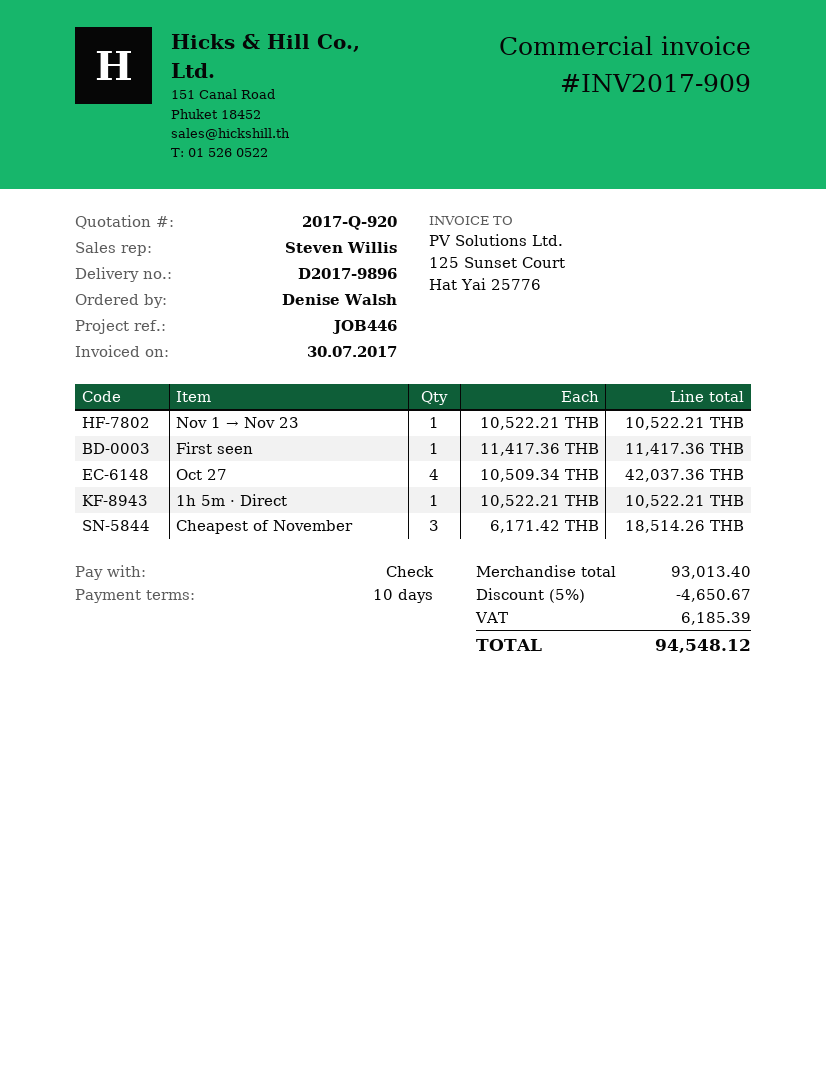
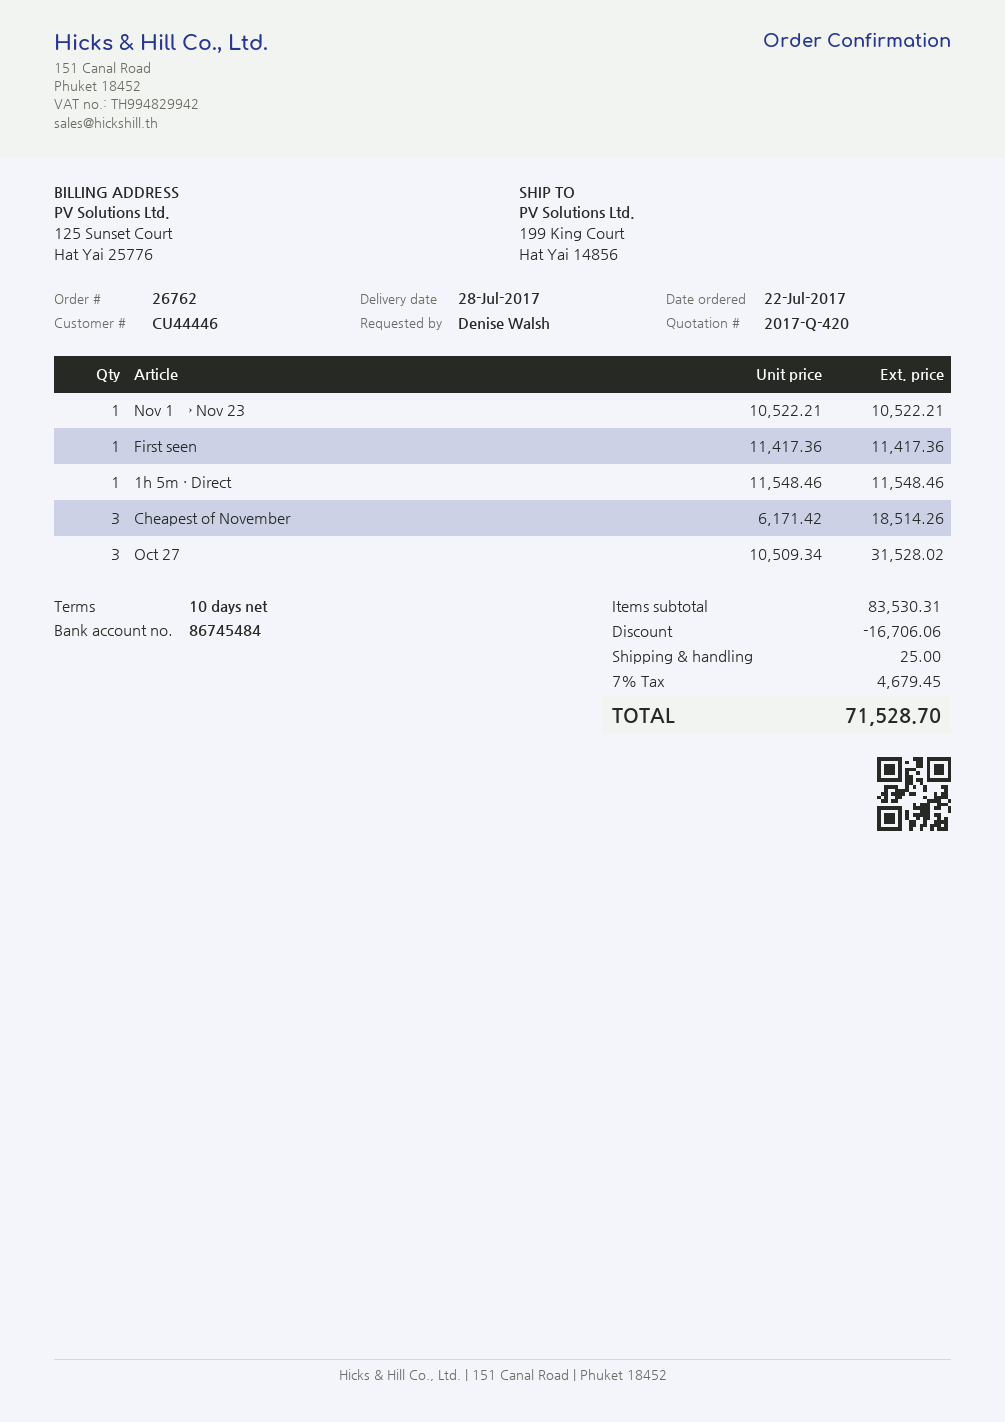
quote number: 2017-Q-920 -> 2017-Q-420
Oct 27: 4 x 10509.34 = 42037.36 -> 3 x 10509.34 = 31528.02
1h 5m · Direct: 1 x 10522.21 = 10522.21 -> 1 x 11548.46 = 11548.46
subtotal: 93013.40 -> 83530.31
discount: 4650.67 -> 16706.06
shipping: none -> 25.00
tax: 6185.39 -> 4679.45
total: 94548.12 -> 71528.70

